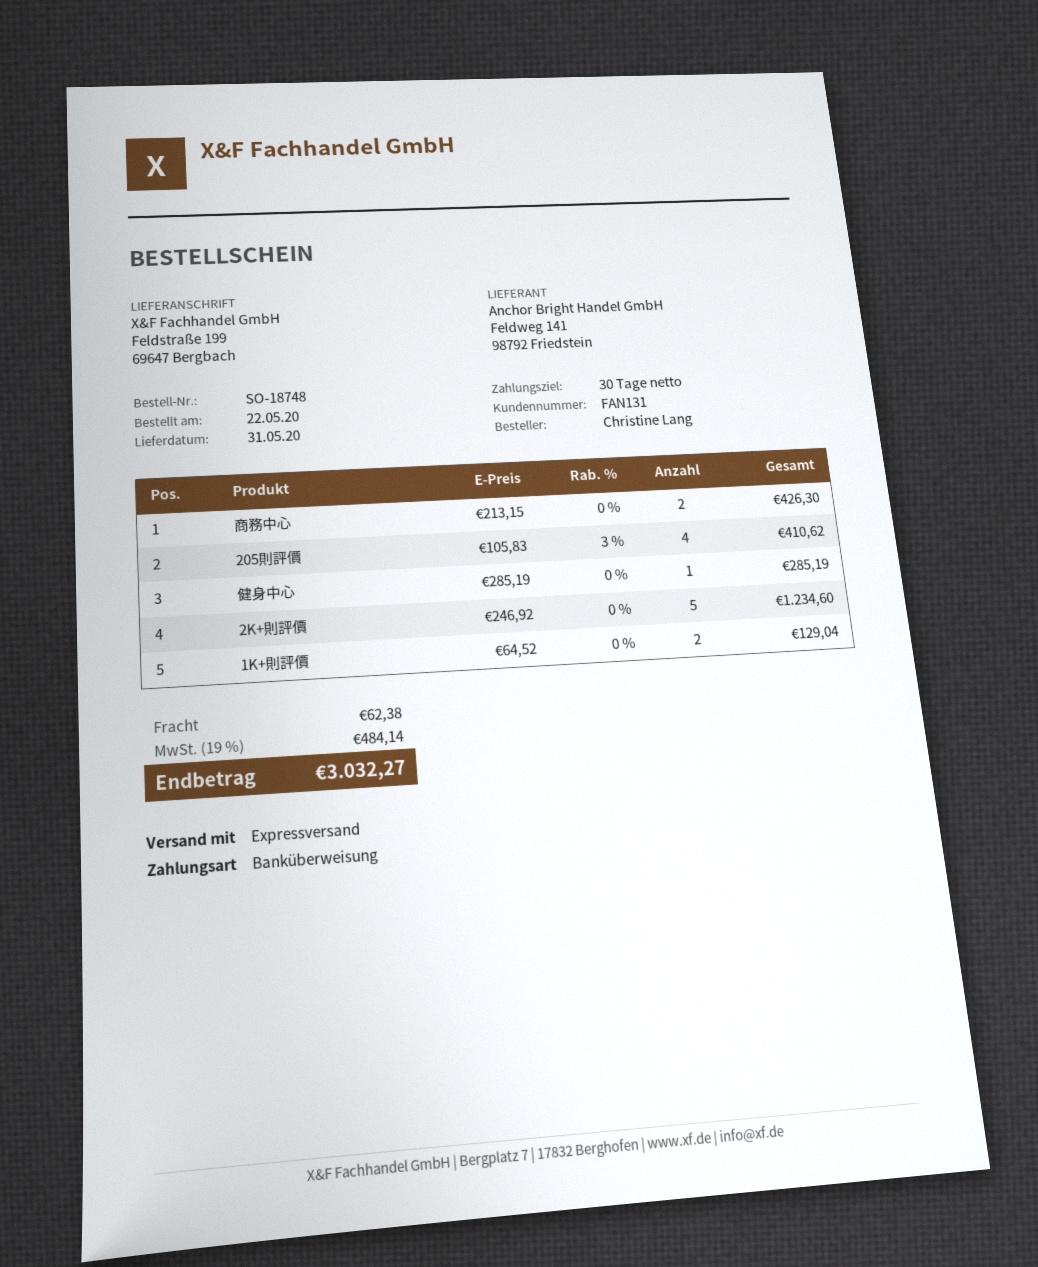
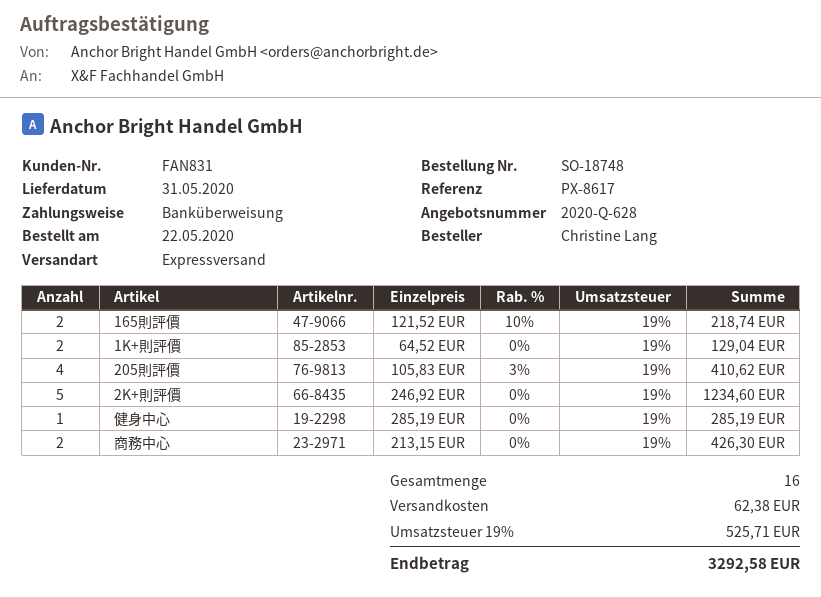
customer number: FAN131 -> FAN831
165則評價: none -> 2 x 121.52 - 10% = 218.74
tax: 19% = 484.14 -> 19% = 525.71
total: 3032.27 -> 3292.58

